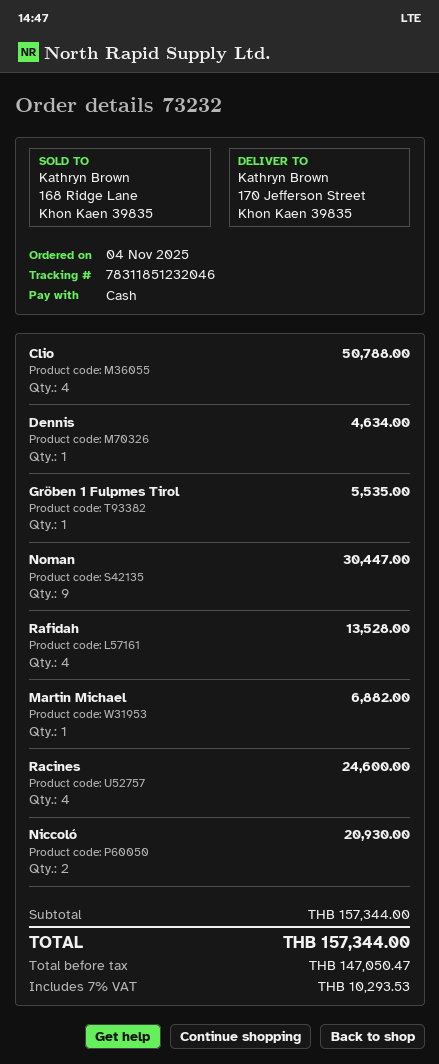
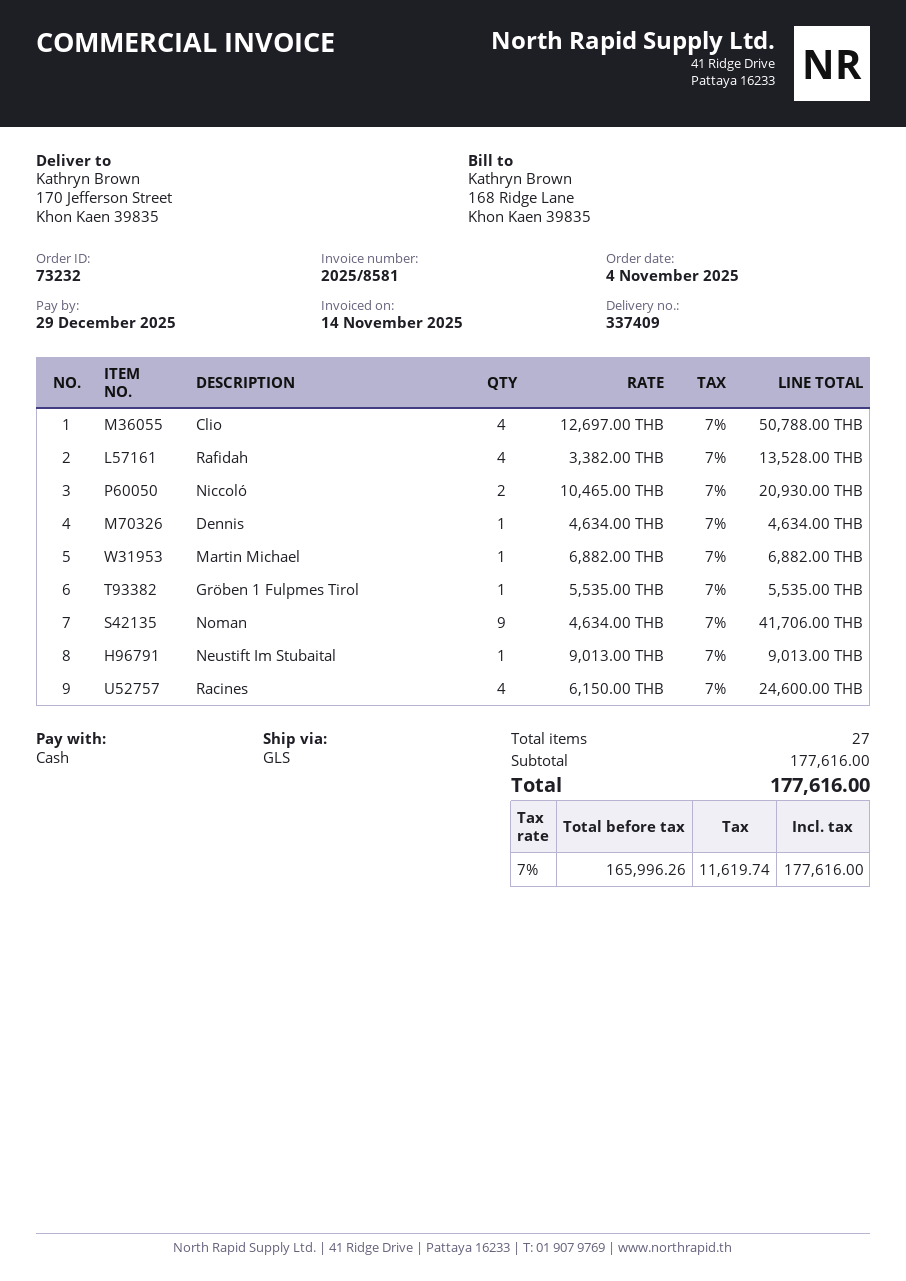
Noman: 9 for 30447.00 -> 9 for 41706.00
Neustift Im Stubaital: none -> 1 for 9013.00
subtotal: 157344.00 -> 177616.00
net: 147050.47 -> 165996.26
tax: 7% = 10293.53 -> 7% = 11619.74
total: 157344.00 -> 177616.00

